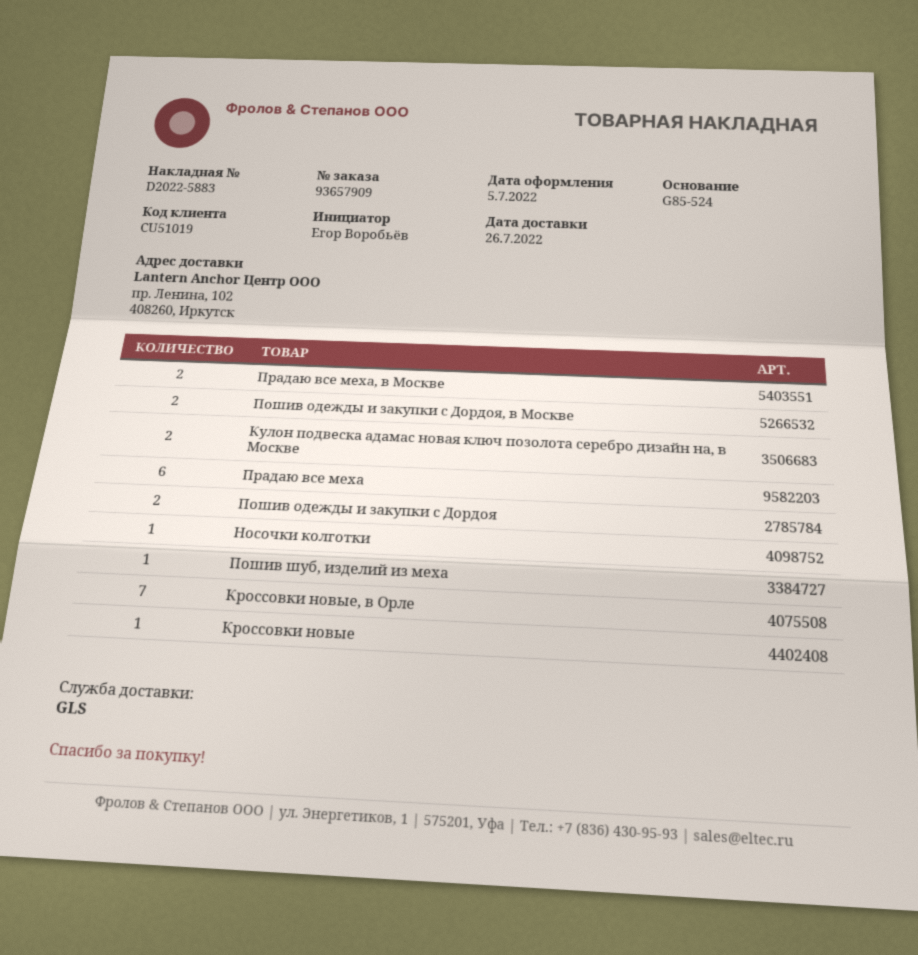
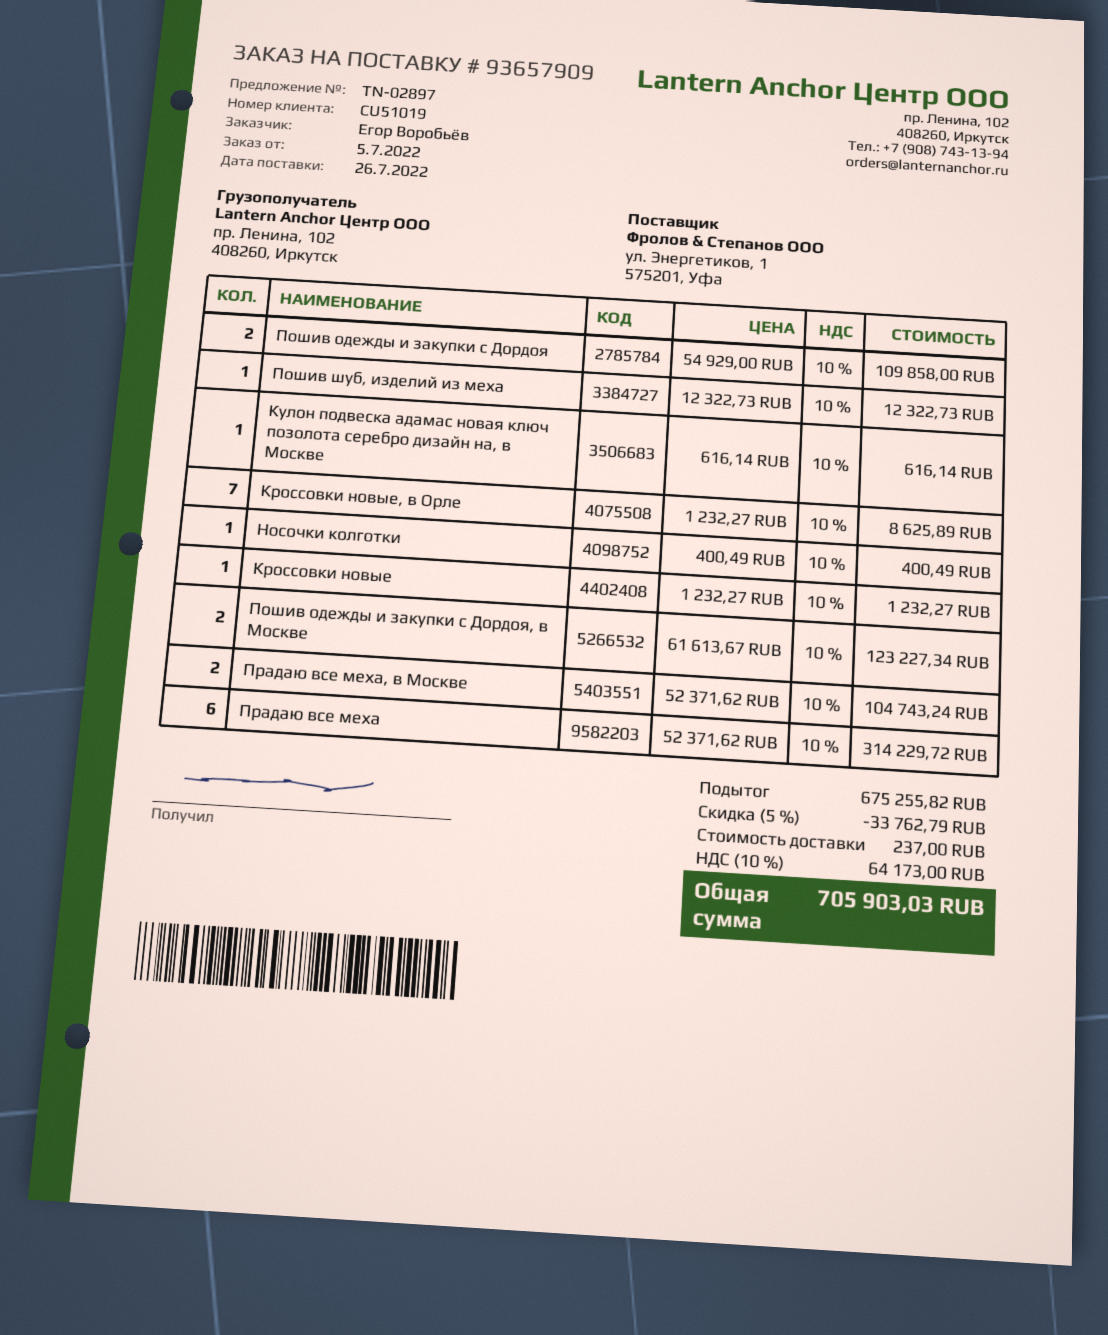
Кулон подвеска адамас новая ключ позолота серебро дизайн на, в Москве: 2 -> 1

